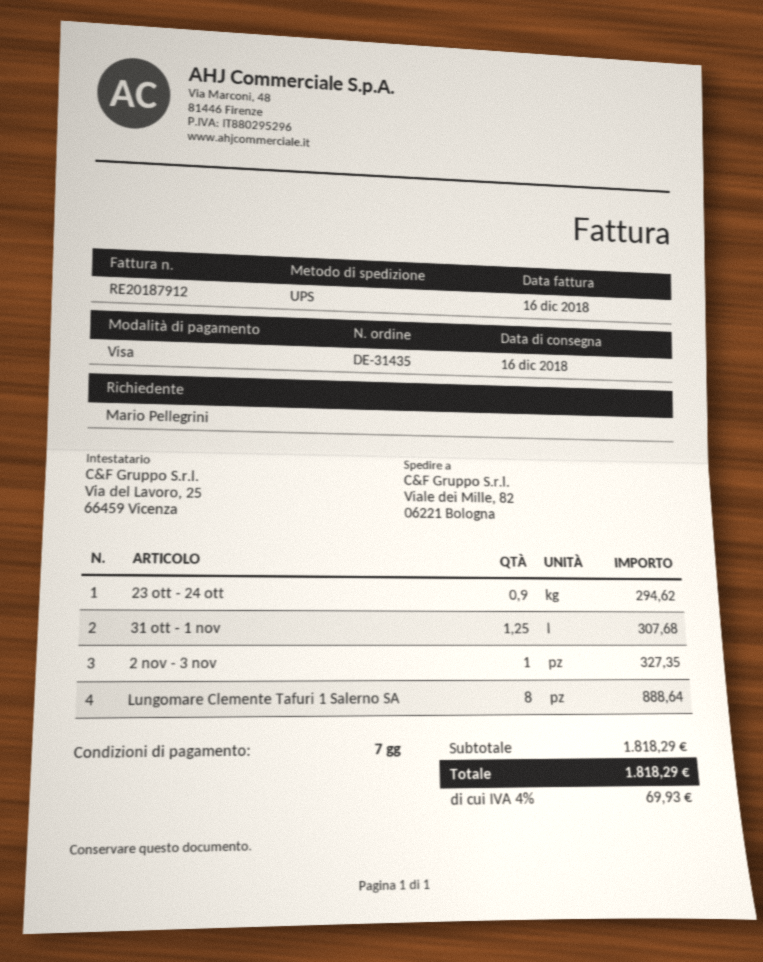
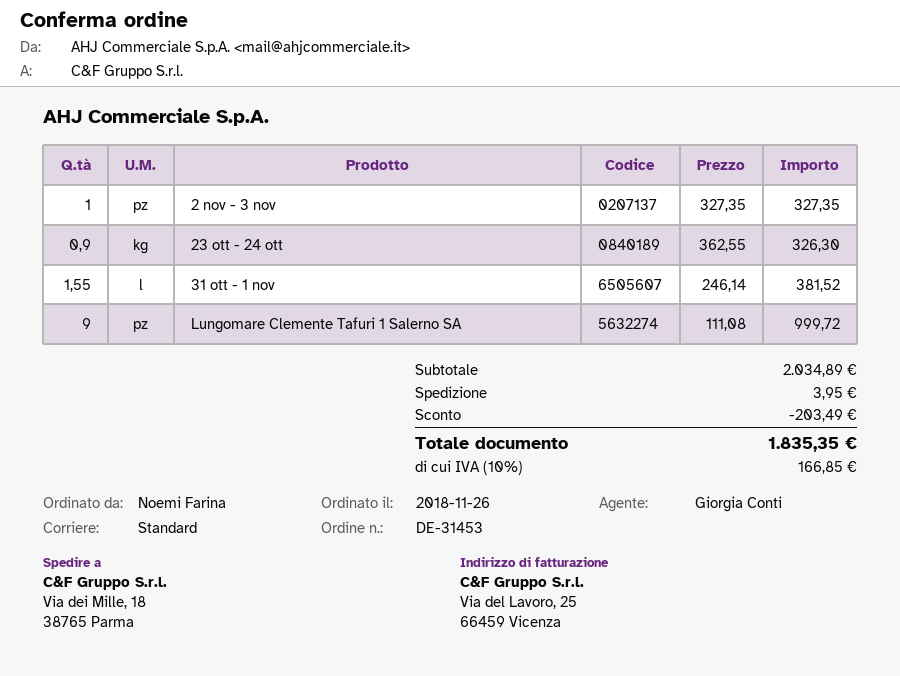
order number: DE-31435 -> DE-31453
ordered by: Mario Pellegrini -> Noemi Farina
shipping method: UPS -> standard
ship to: Viale dei Mille, 82, 06221 Bologna -> Via dei Mille, 18, 38765 Parma
23 ott - 24 ott: 0.9 for 294.62 -> 0.9 for 326.30
31 ott - 1 nov: 1.25 for 307.68 -> 1.55 for 381.52
Lungomare Clemente Tafuri 1 Salerno SA: 8 for 888.64 -> 9 for 999.72
subtotal: 1818.29 -> 2034.89
discount: none -> 203.49
shipping: none -> 3.95
tax: 4% = 69.93 -> 10% = 166.85
total: 1818.29 -> 1835.35

